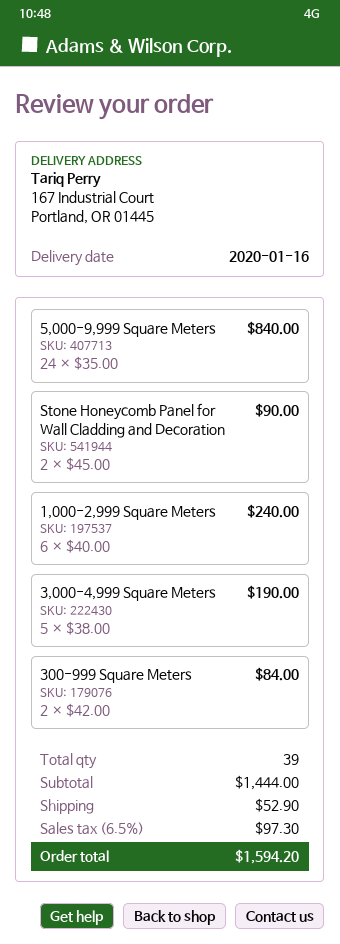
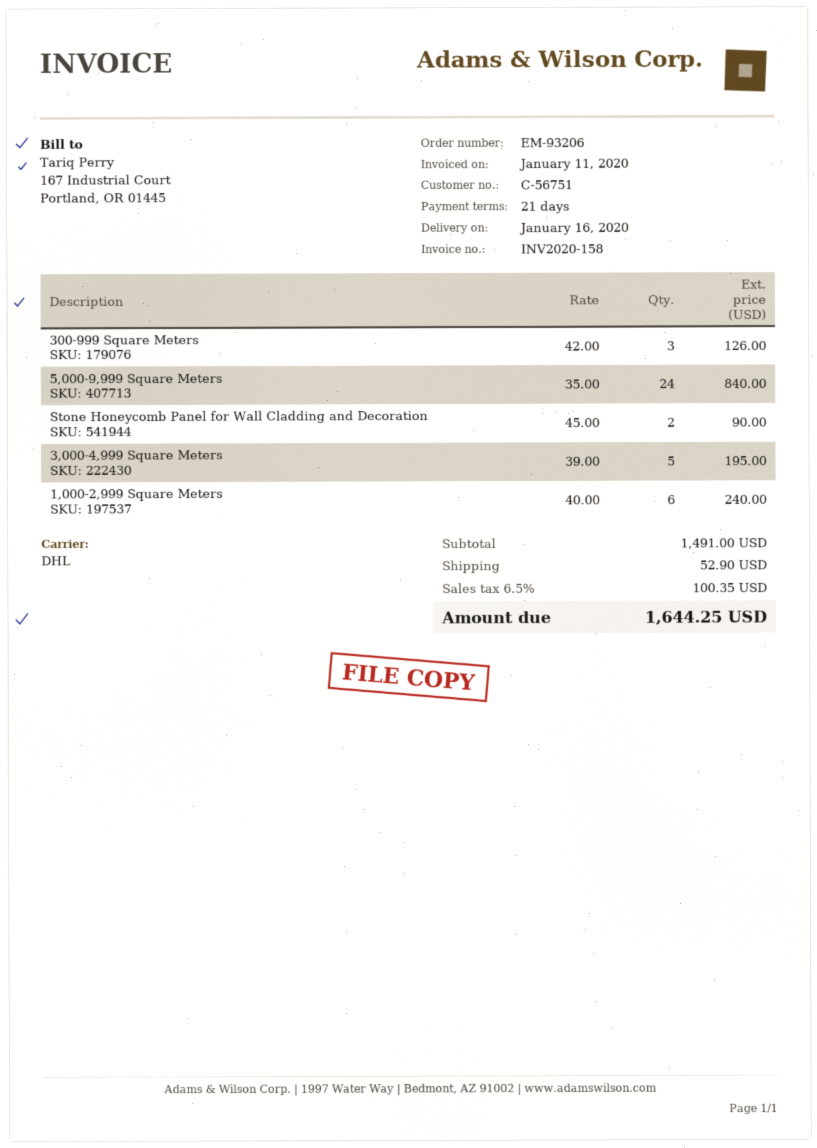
3,000-4,999 Square Meters: 5 x 38.00 = 190.00 -> 5 x 39.00 = 195.00
300-999 Square Meters: 2 x 42.00 = 84.00 -> 3 x 42.00 = 126.00
subtotal: 1444.00 -> 1491.00
tax: 6.5% = 97.30 -> 6.5% = 100.35
total: 1594.20 -> 1644.25

